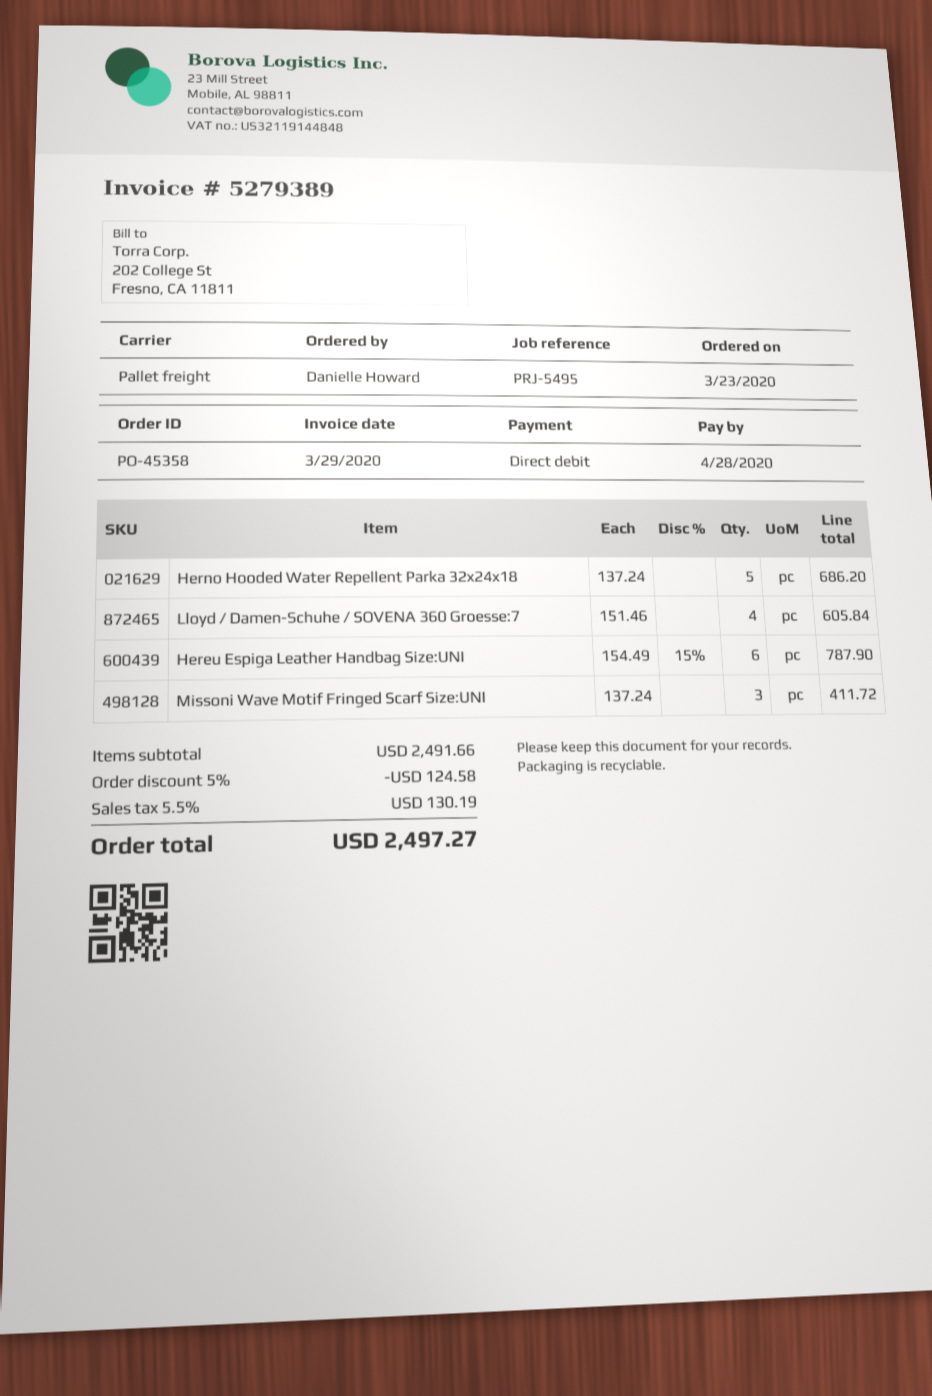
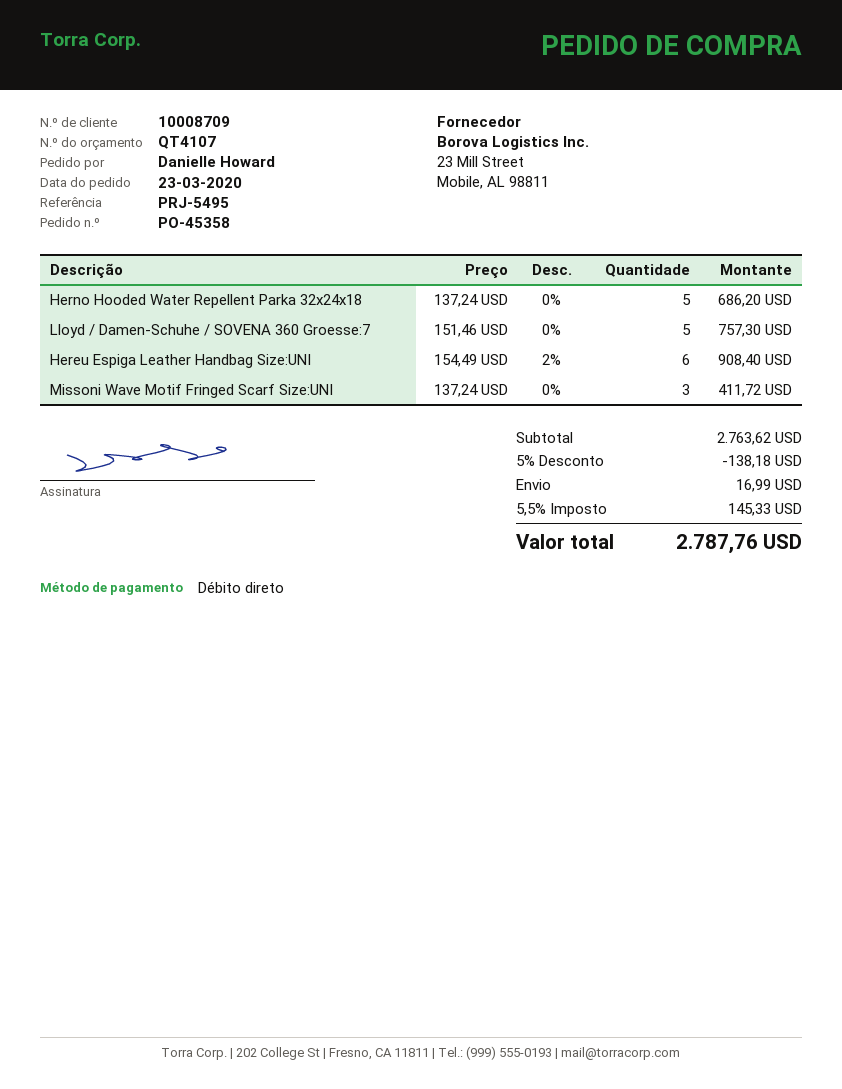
Lloyd / Damen-Schuhe / SOVENA 360 Groesse:7: 4 x 151.46 = 605.84 -> 5 x 151.46 = 757.30
Hereu Espiga Leather Handbag Size:UNI: 6 x 154.49 - 15% = 787.90 -> 6 x 154.49 - 2% = 908.40
subtotal: 2491.66 -> 2763.62
discount: 5% = 124.58 -> 5% = 138.18
shipping: none -> 16.99
tax: 5.5% = 130.19 -> 5.5% = 145.33
total: 2497.27 -> 2787.76

